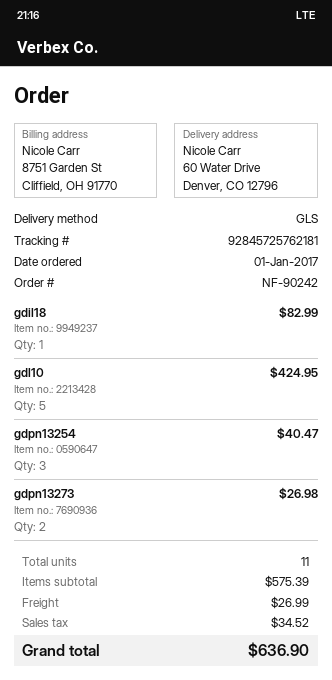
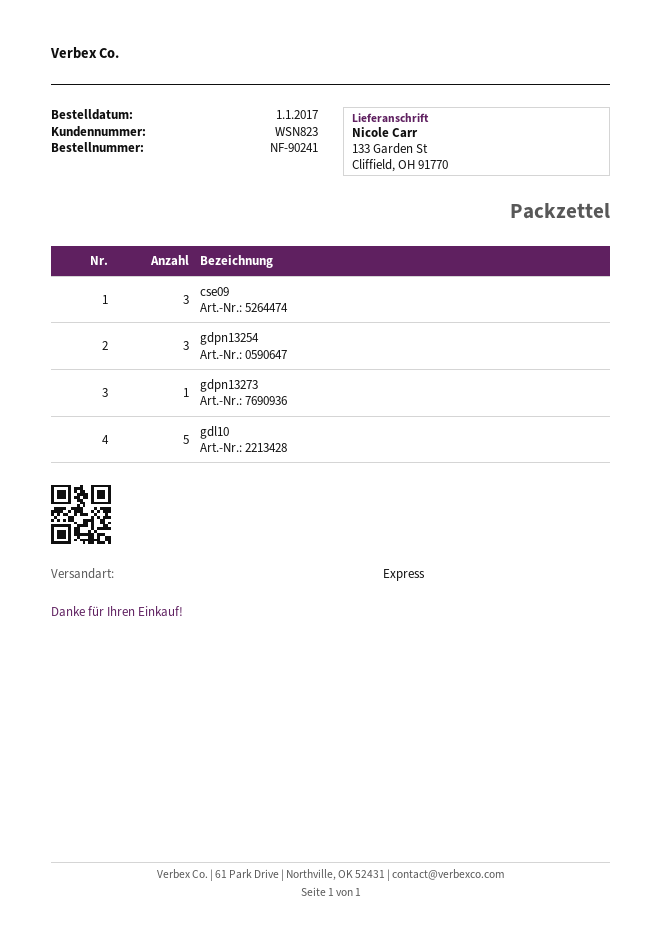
order number: NF-90242 -> NF-90241
shipping method: GLS -> express
ship to: 60 Water Drive, Denver, CO 12796 -> 133 Garden St, Cliffield, OH 91770
gdil18: 1 -> none
gdpn13273: 2 -> 1
cse09: none -> 3

